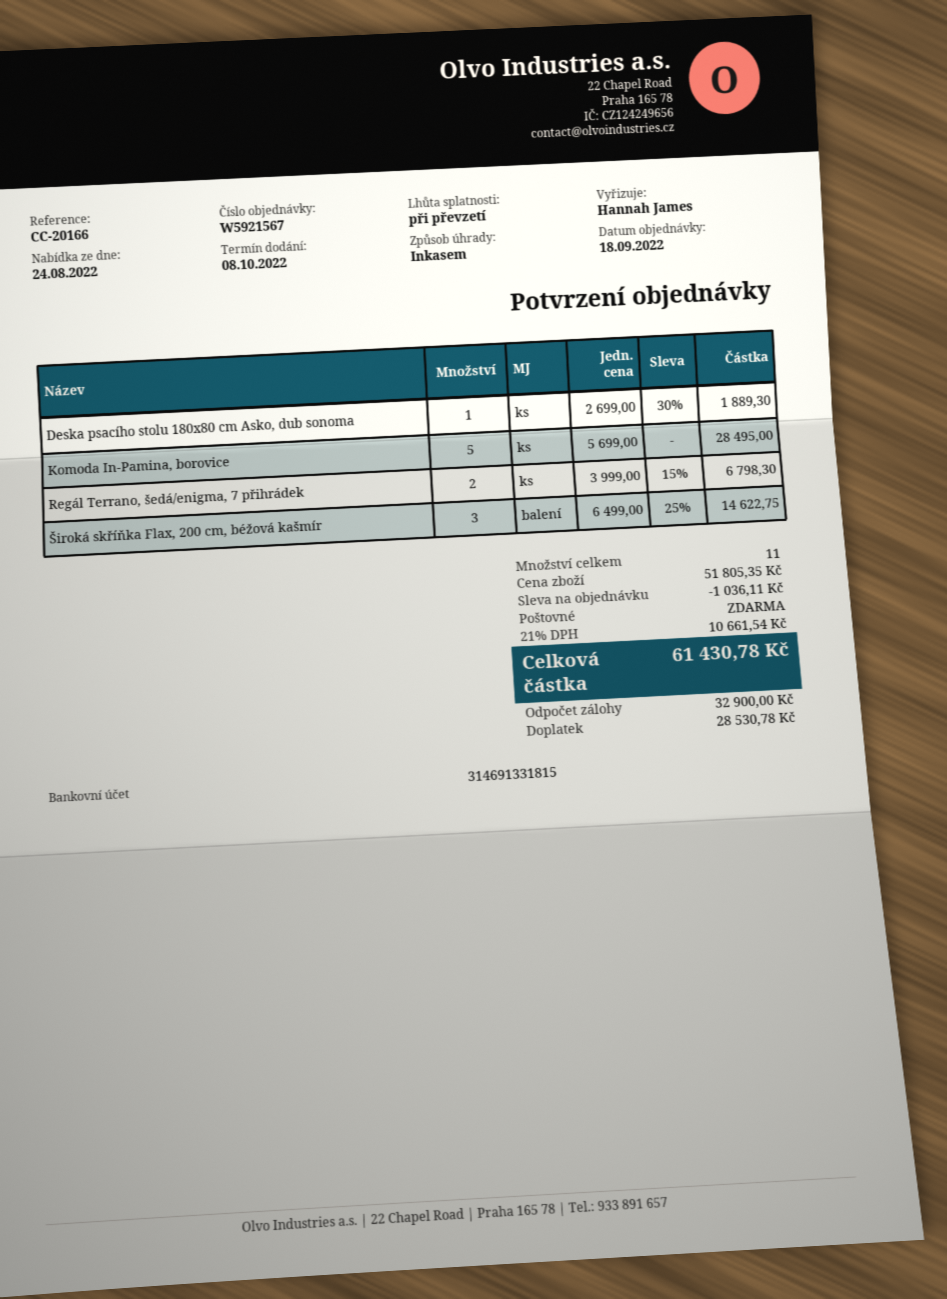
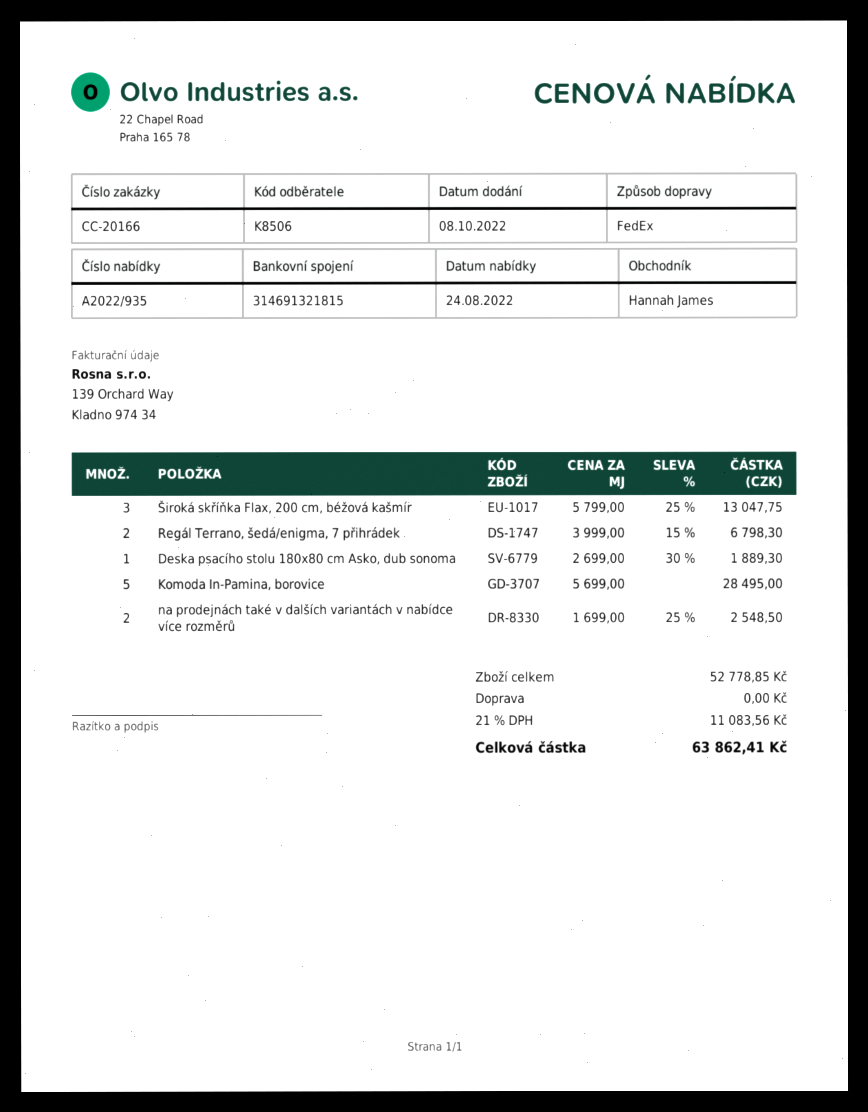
bank account: 314691331815 -> 314691321815
Široká skříňka Flax, 200 cm, béžová kašmír: 3 x 6499.00 - 25% = 14622.75 -> 3 x 5799.00 - 25% = 13047.75
na prodejnách také v dalších variantách v nabídce více rozměrů: none -> 2 x 1699.00 - 25% = 2548.50
subtotal: 51805.35 -> 52778.85
discount: 1036.11 -> none
tax: 21% = 10661.54 -> 21% = 11083.56
total: 61430.78 -> 63862.41

